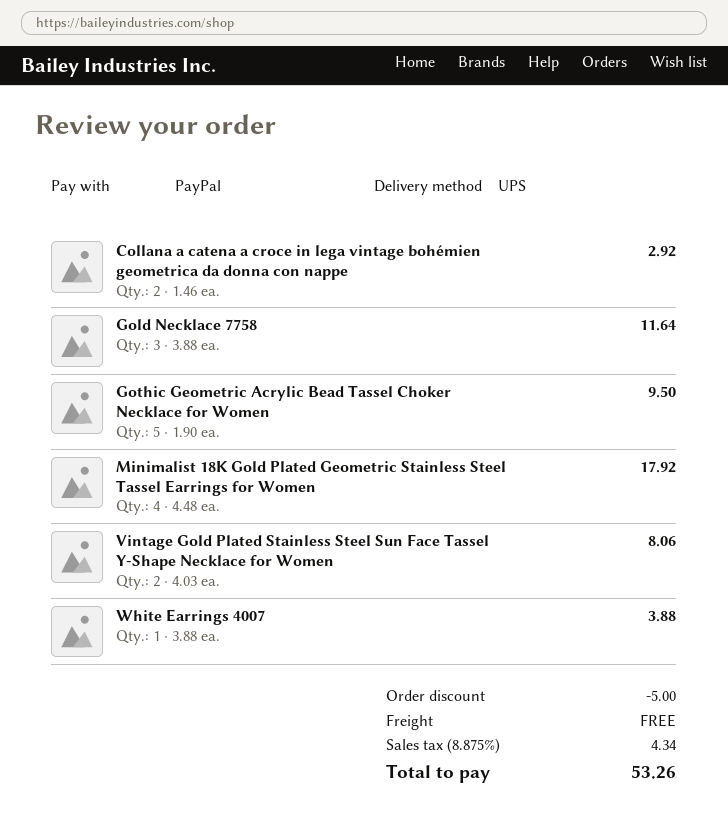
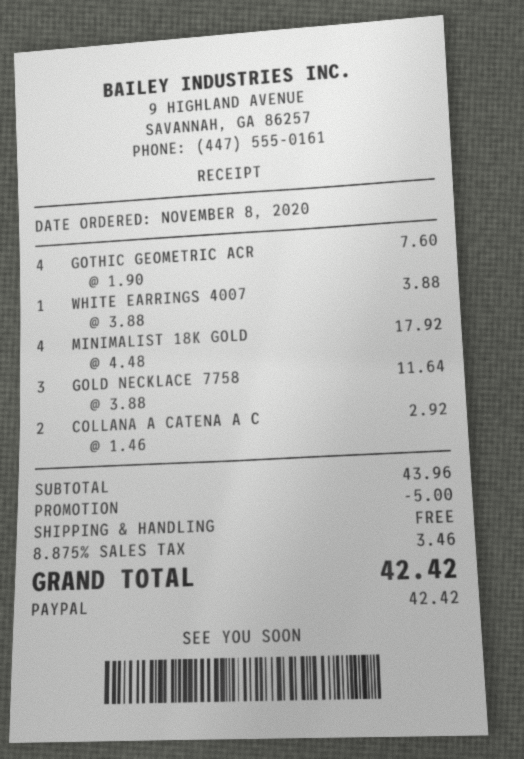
Gothic Geometric Acrylic Bead Tassel Choker Necklace for Women: 5 x 1.90 = 9.50 -> 4 x 1.90 = 7.60
Vintage Gold Plated Stainless Steel Sun Face Tassel Y-Shape Necklace for Women: 2 x 4.03 = 8.06 -> none
tax: 8.875% = 4.34 -> 8.875% = 3.46
total: 53.26 -> 42.42

